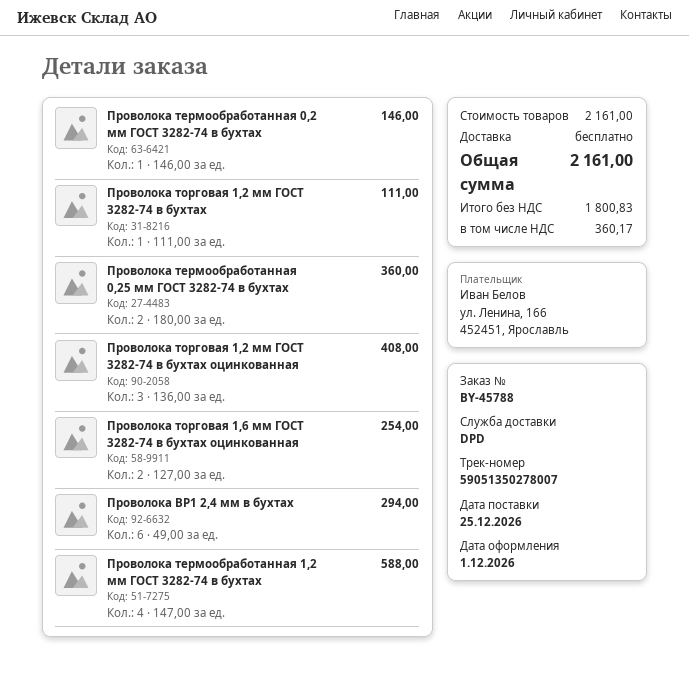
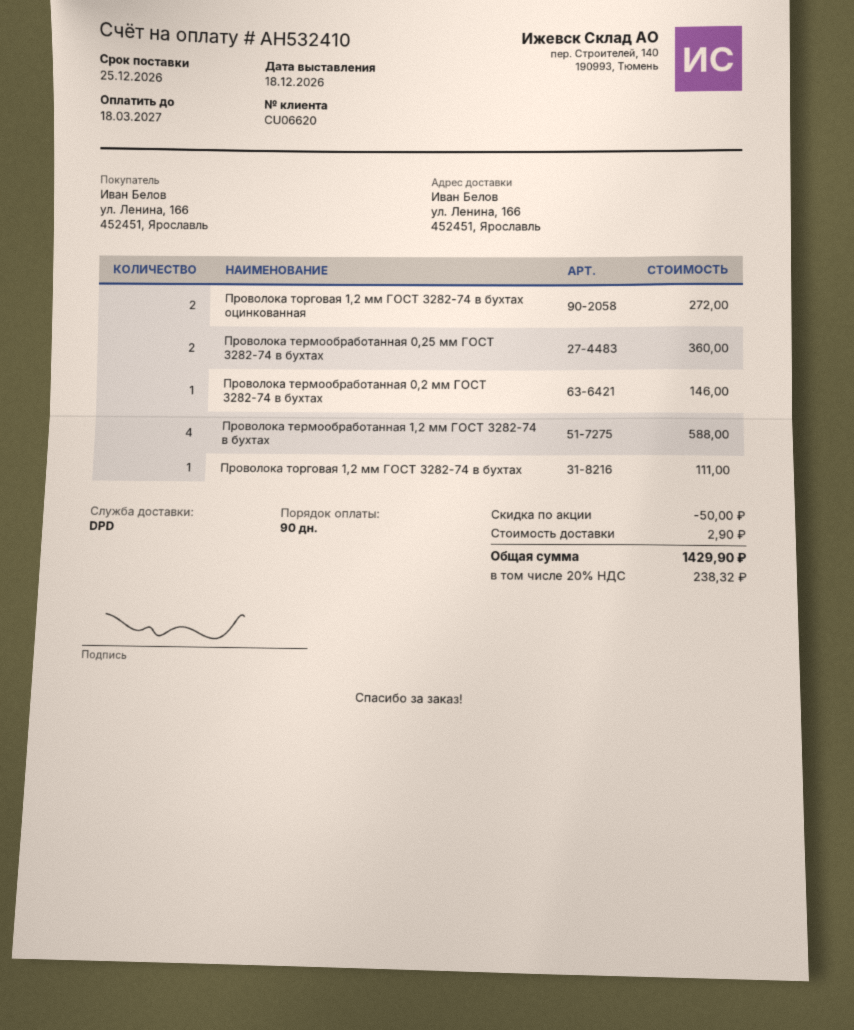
Проволока торговая 1,2 мм ГОСТ 3282-74 в бухтах оцинкованная: 3 for 408.00 -> 2 for 272.00
Проволока торговая 1,6 мм ГОСТ 3282-74 в бухтах оцинкованная: 2 for 254.00 -> none
Проволока ВР1 2,4 мм в бухтах: 6 for 294.00 -> none
discount: none -> 50.00
shipping: 0.00 -> 2.90
tax: 360.17 -> 238.32
total: 2161.00 -> 1429.90

